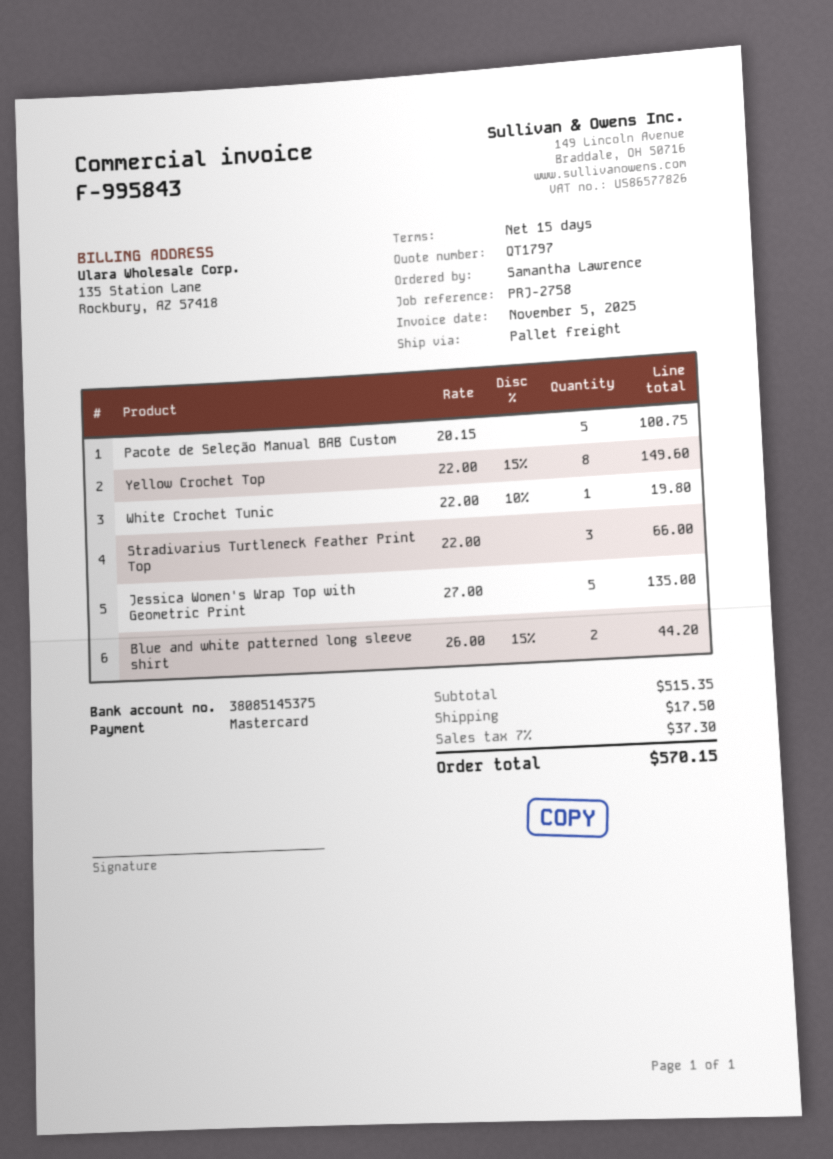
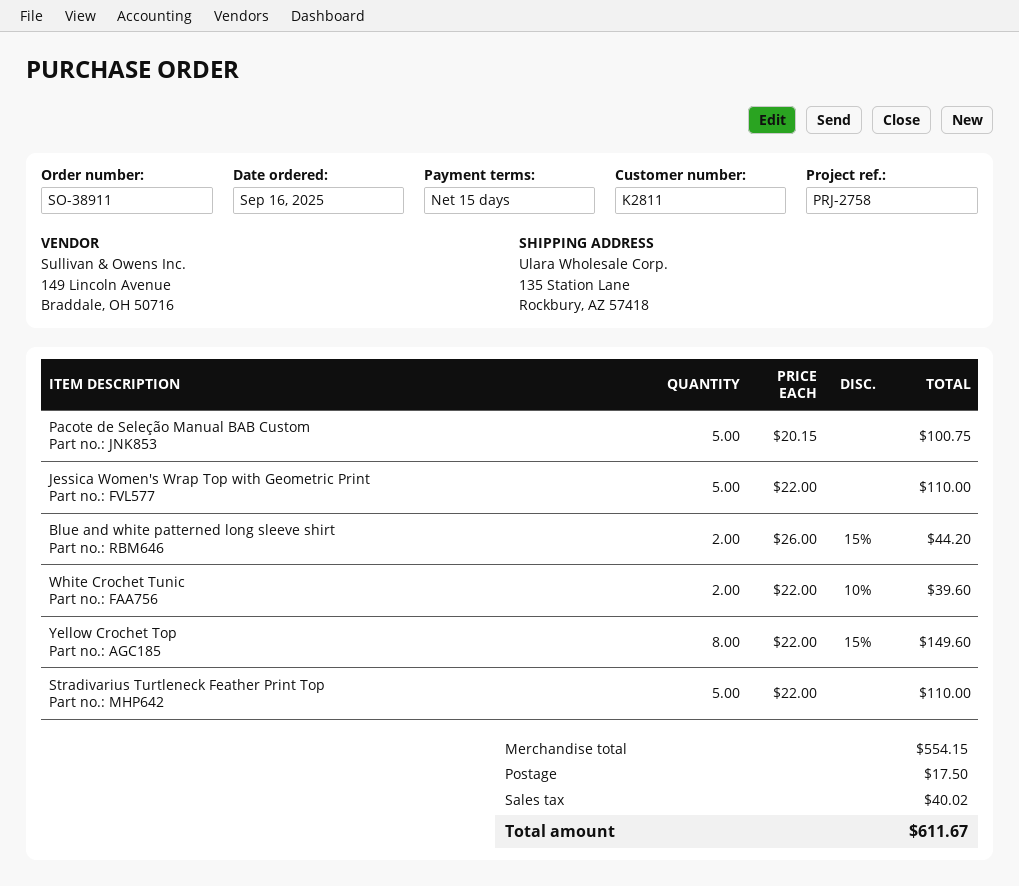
White Crochet Tunic: 1 x 22.00 - 10% = 19.80 -> 2 x 22.00 - 10% = 39.60
Stradivarius Turtleneck Feather Print Top: 3 x 22.00 = 66.00 -> 5 x 22.00 = 110.00
Jessica Women's Wrap Top with Geometric Print: 5 x 27.00 = 135.00 -> 5 x 22.00 = 110.00
subtotal: 515.35 -> 554.15
tax: 37.30 -> 40.02
total: 570.15 -> 611.67

